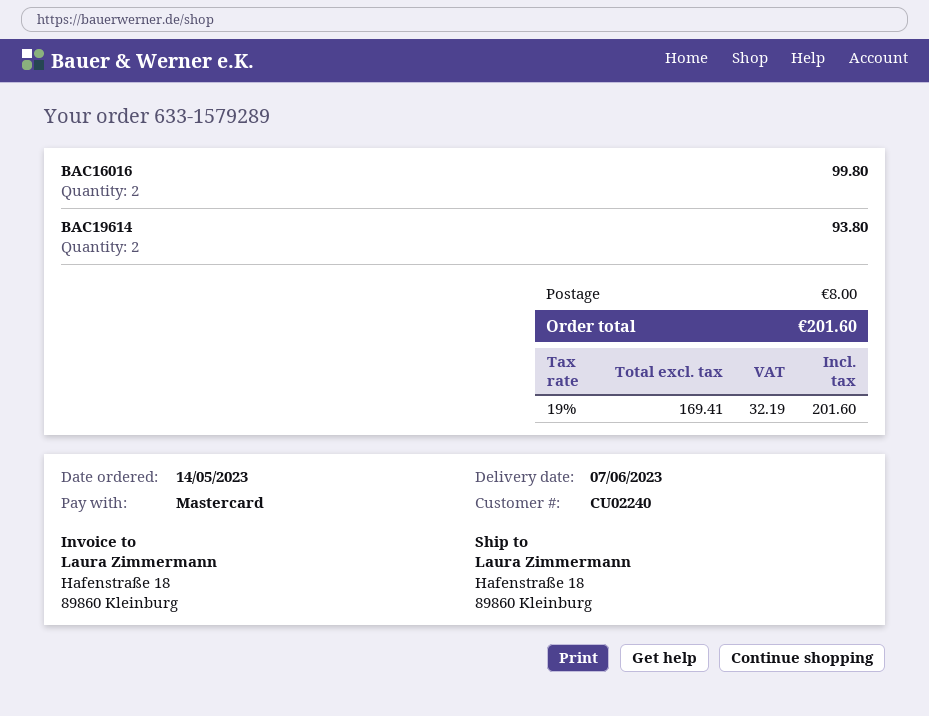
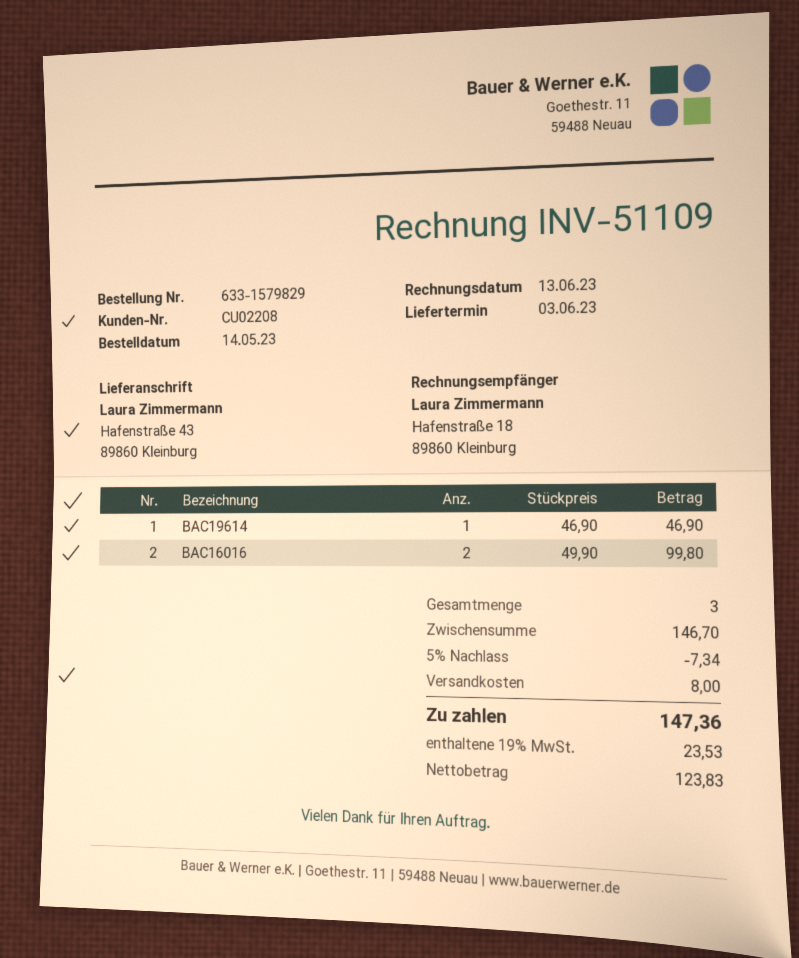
order number: 633-1579289 -> 633-1579829
delivery date: 2023-06-07 -> 2023-06-03
customer number: CU02240 -> CU02208
ship to: Hafenstraße 18, 89860 Kleinburg -> Hafenstraße 43, 89860 Kleinburg
BAC19614: 2 for 93.80 -> 1 for 46.90
discount: none -> 5% = 7.34
net: 169.41 -> 123.83
tax: 19% = 32.19 -> 19% = 23.53
total: 201.60 -> 147.36

